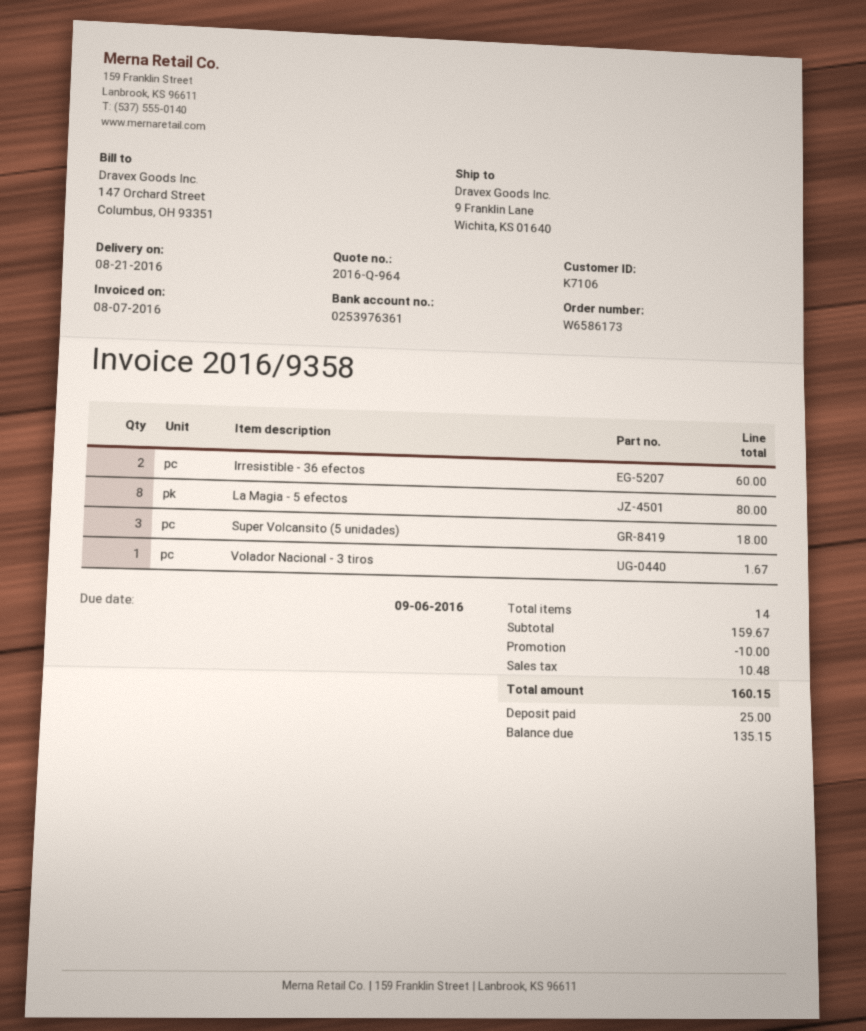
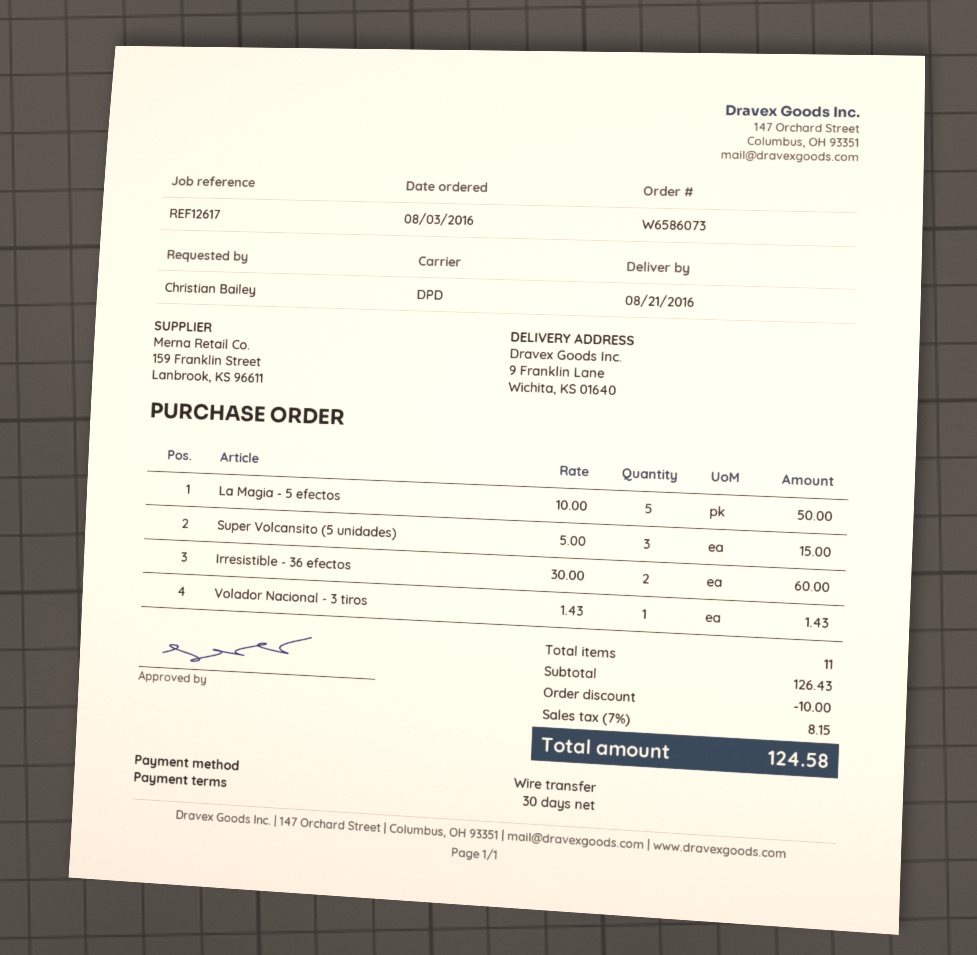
order number: W6586173 -> W6586073
La Magia - 5 efectos: 8 for 80.00 -> 5 for 50.00
Super Volcansito (5 unidades): 3 for 18.00 -> 3 for 15.00
Volador Nacional - 3 tiros: 1 for 1.67 -> 1 for 1.43
total quantity: 14 -> 11
subtotal: 159.67 -> 126.43
tax: 10.48 -> 8.15
total: 160.15 -> 124.58

